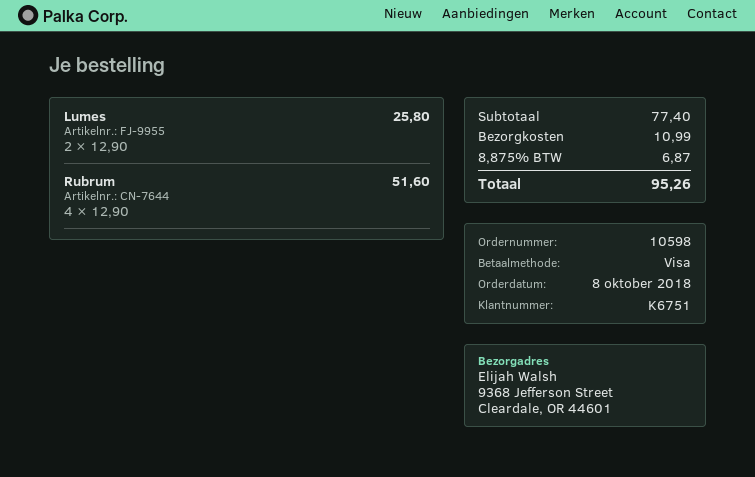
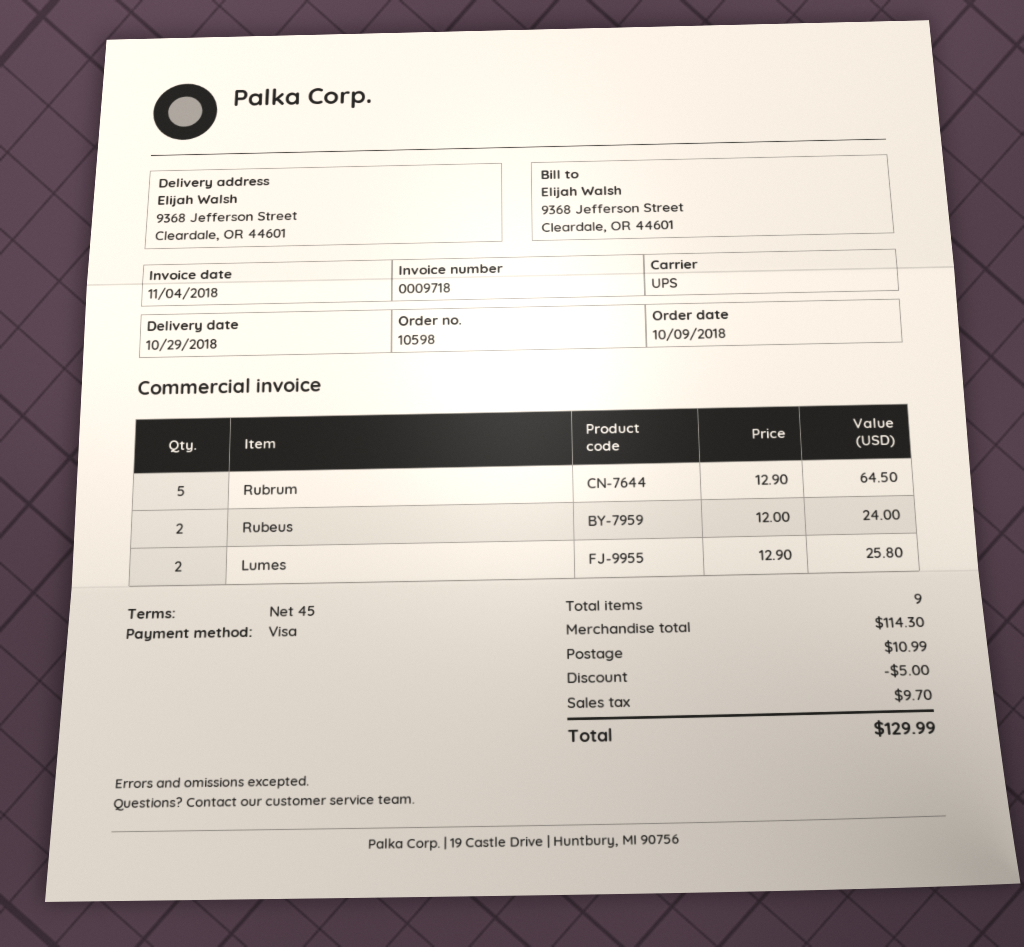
order date: 2018-10-08 -> 2018-10-09
Rubrum: 4 x 12.90 = 51.60 -> 5 x 12.90 = 64.50
Rubeus: none -> 2 x 12.00 = 24.00
subtotal: 77.40 -> 114.30
discount: none -> 5.00
tax: 6.87 -> 9.70
total: 95.26 -> 129.99

